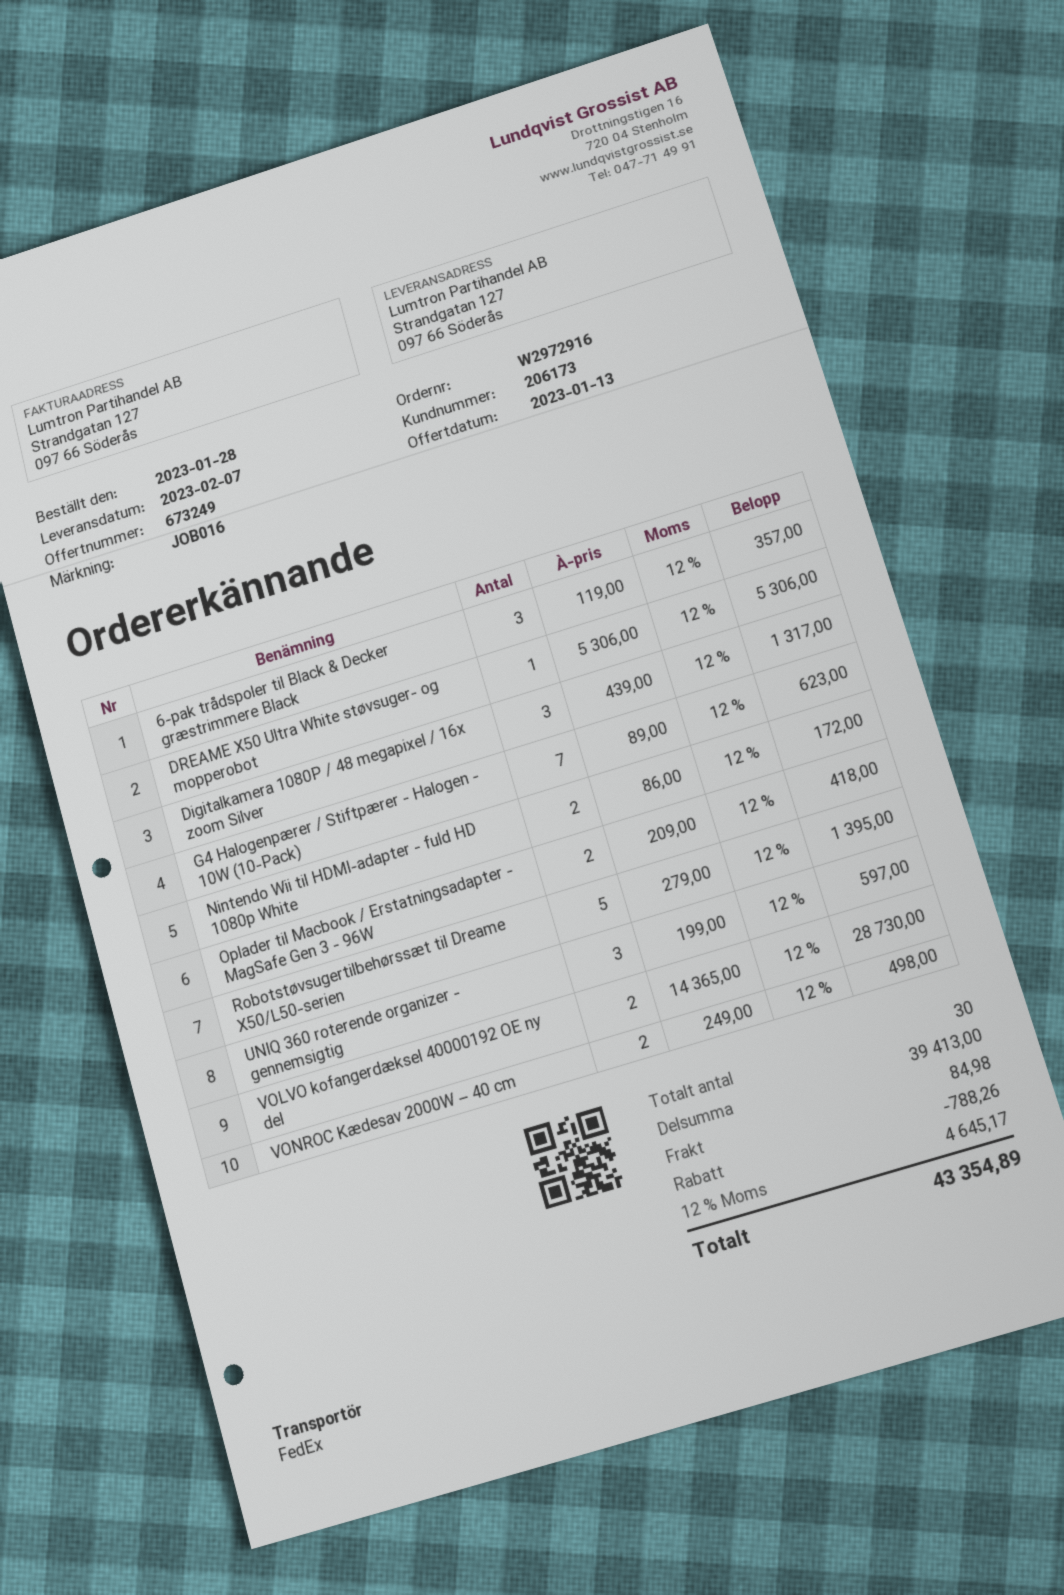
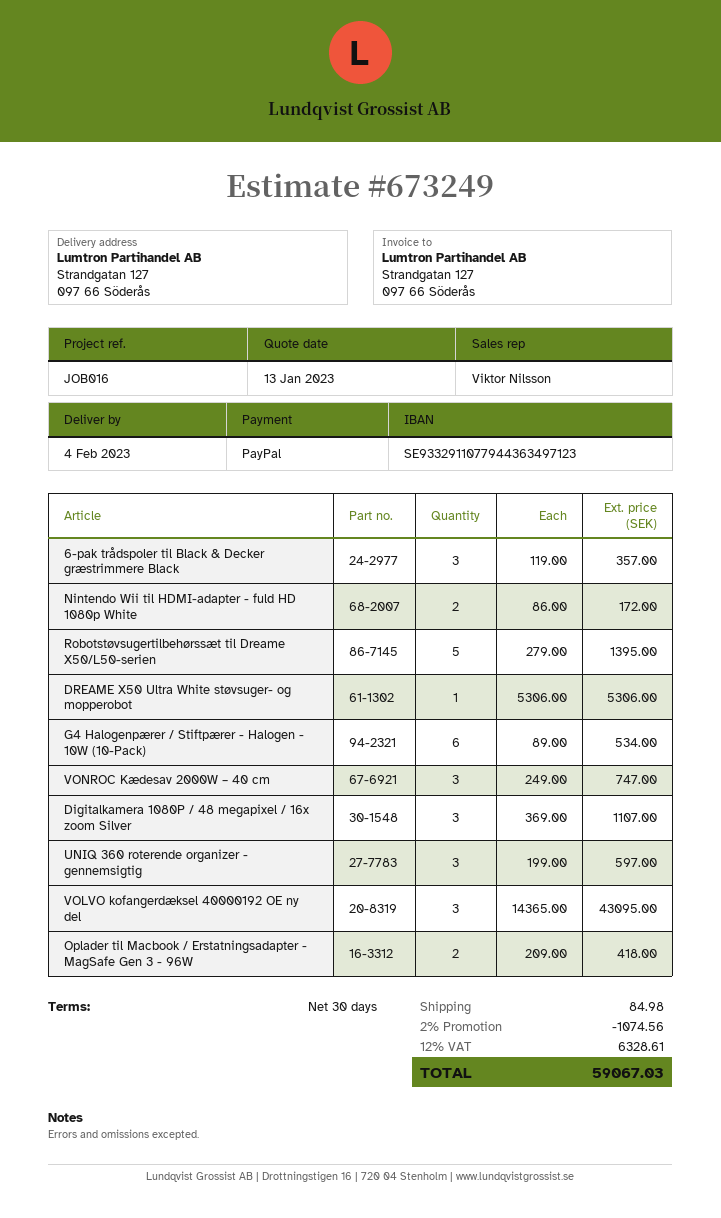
delivery date: 2023-02-07 -> 2023-02-04
Digitalkamera 1080P / 48 megapixel / 16x zoom Silver: 3 x 439.00 = 1317.00 -> 3 x 369.00 = 1107.00
G4 Halogenpærer / Stiftpærer - Halogen - 10W (10-Pack): 7 x 89.00 = 623.00 -> 6 x 89.00 = 534.00
VOLVO kofangerdæksel 40000192 OE ny del: 2 x 14365.00 = 28730.00 -> 3 x 14365.00 = 43095.00
VONROC Kædesav 2000W – 40 cm: 2 x 249.00 = 498.00 -> 3 x 249.00 = 747.00
discount: 788.26 -> 1074.56
tax: 12% = 4645.17 -> 12% = 6328.61
total: 43354.89 -> 59067.03

